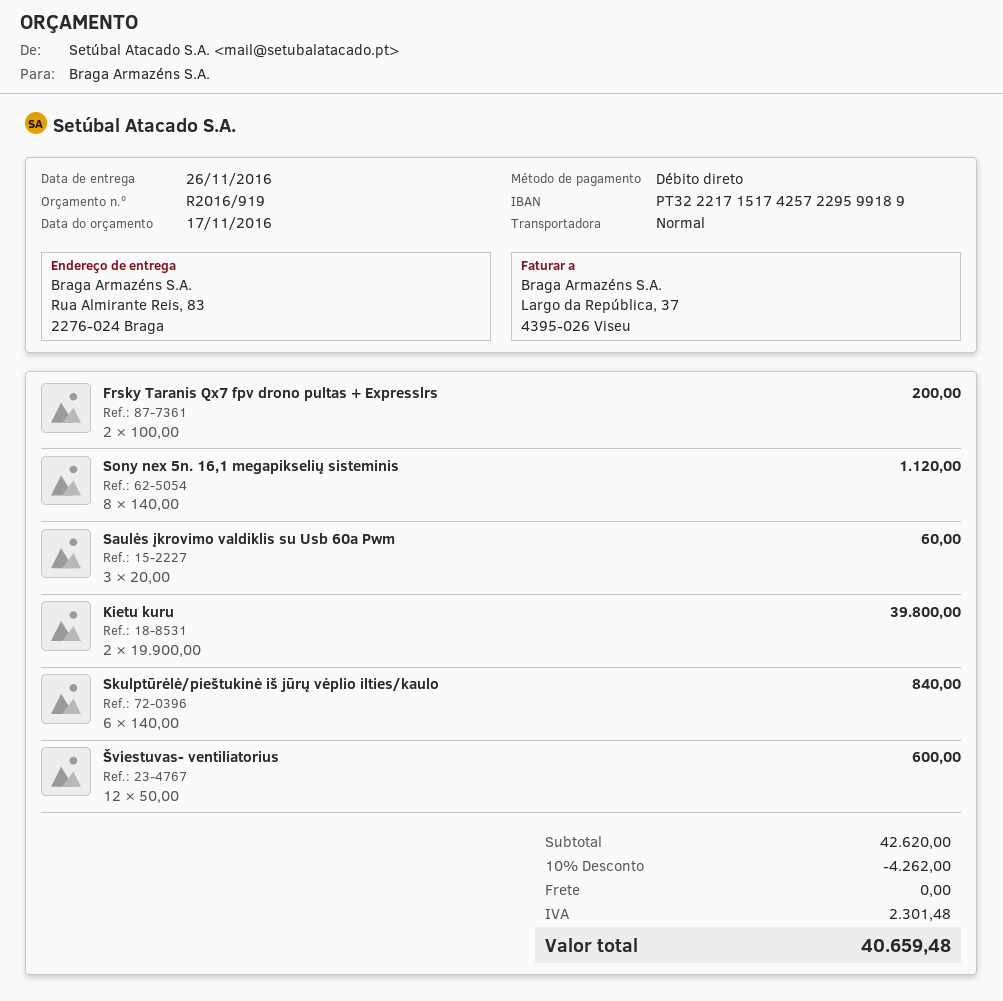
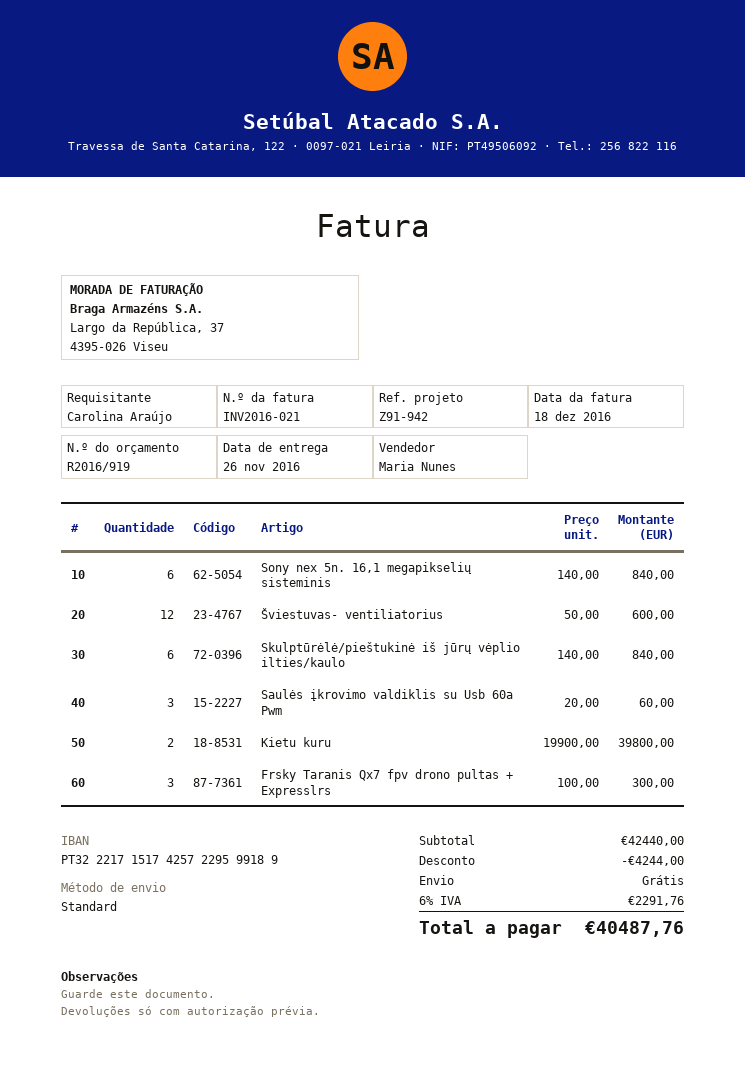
Frsky Taranis Qx7 fpv drono pultas + Expresslrs: 2 x 100.00 = 200.00 -> 3 x 100.00 = 300.00
Sony nex 5n. 16,1 megapikselių sisteminis: 8 x 140.00 = 1120.00 -> 6 x 140.00 = 840.00
subtotal: 42620.00 -> 42440.00
discount: 4262.00 -> 4244.00
tax: 2301.48 -> 2291.76
total: 40659.48 -> 40487.76

